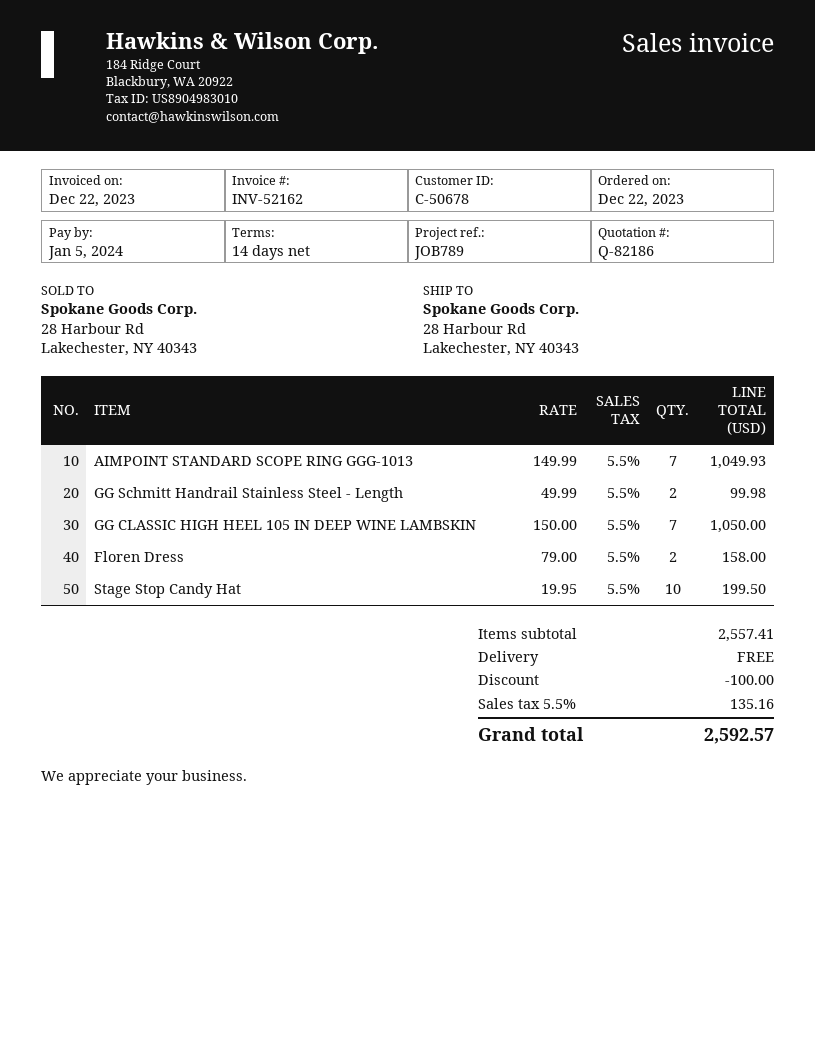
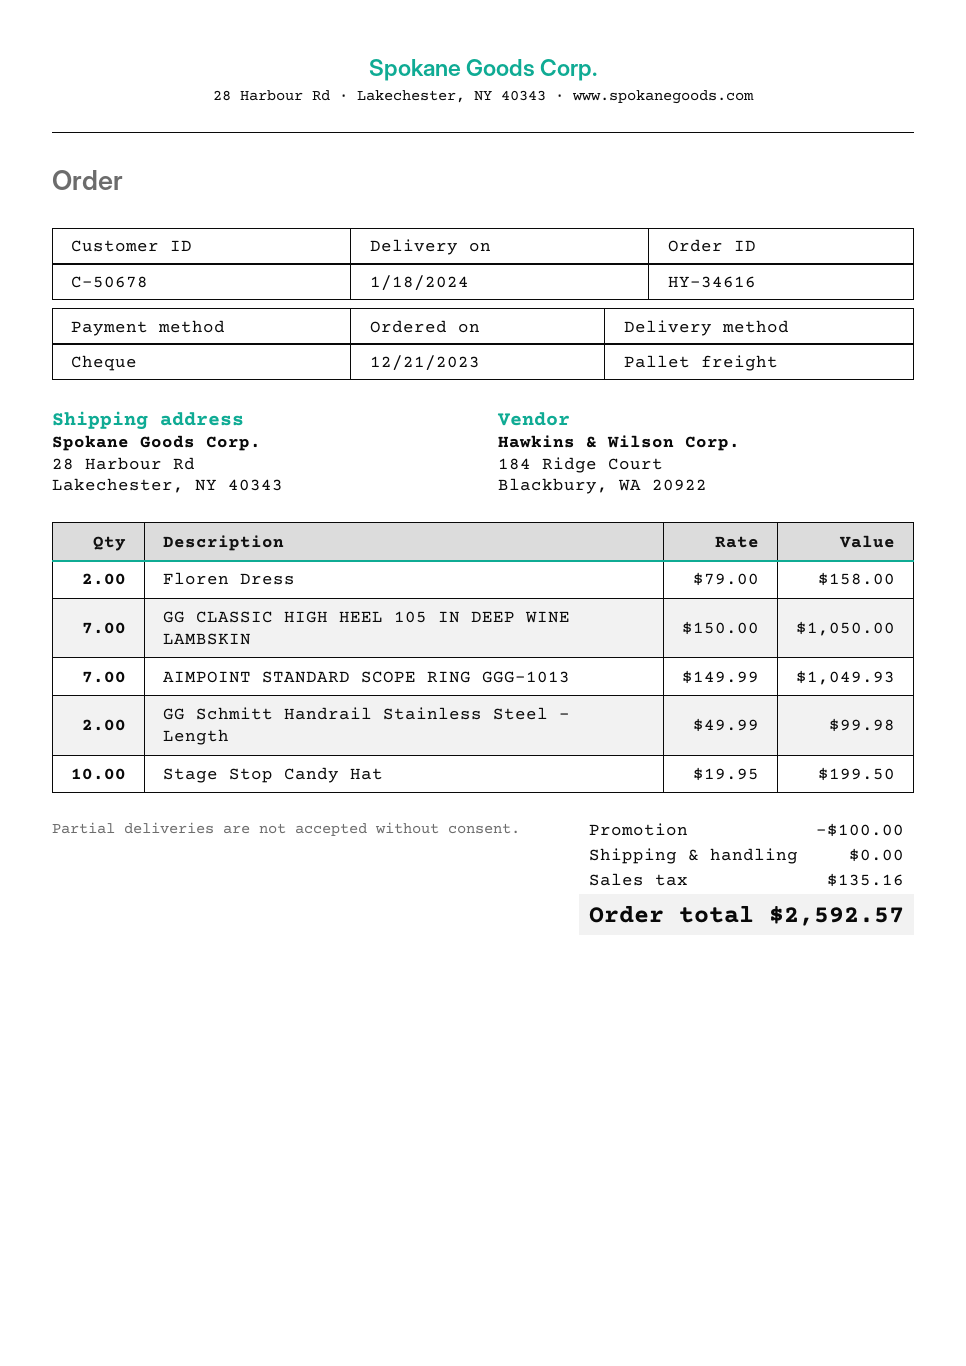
order date: 2023-12-22 -> 2023-12-21

